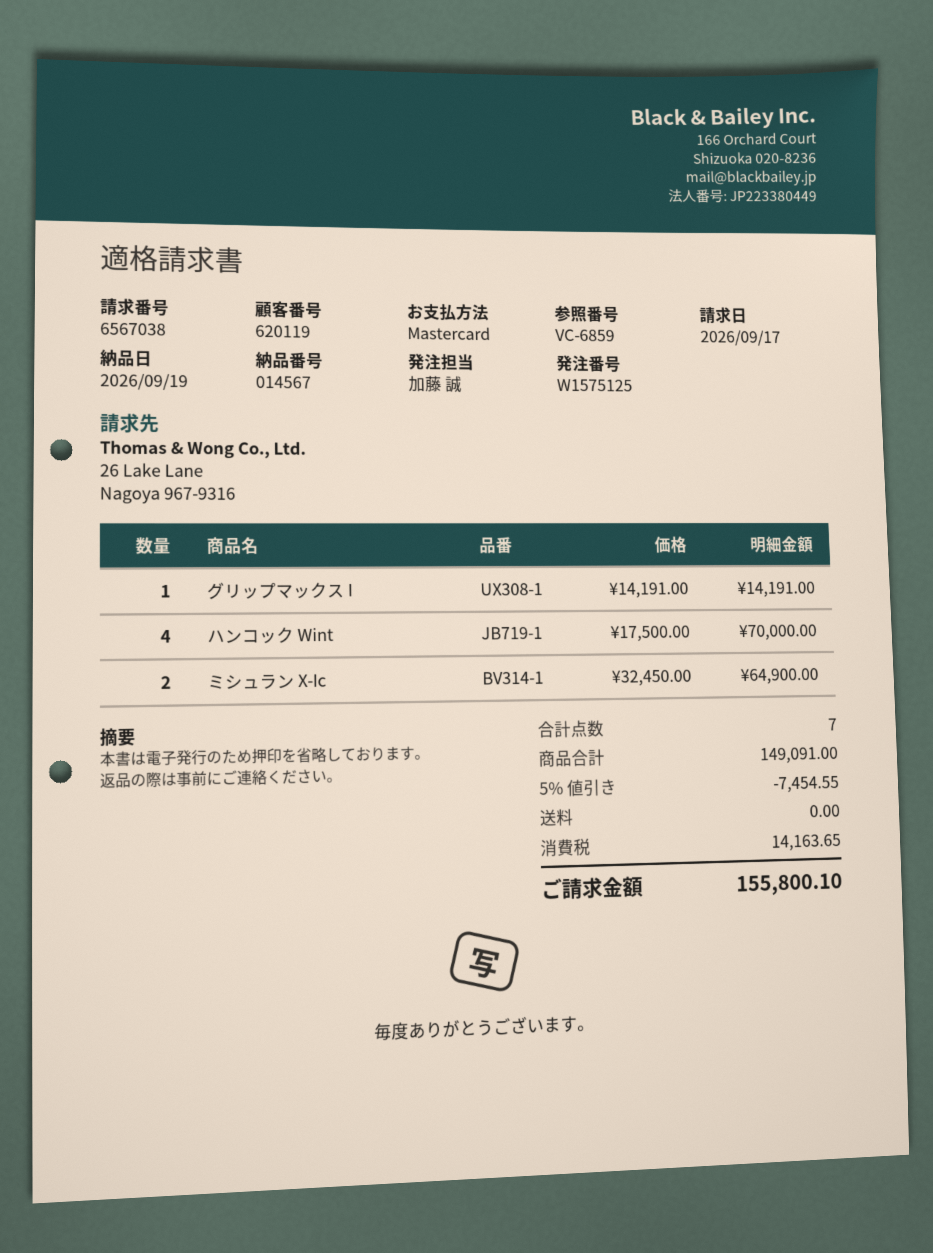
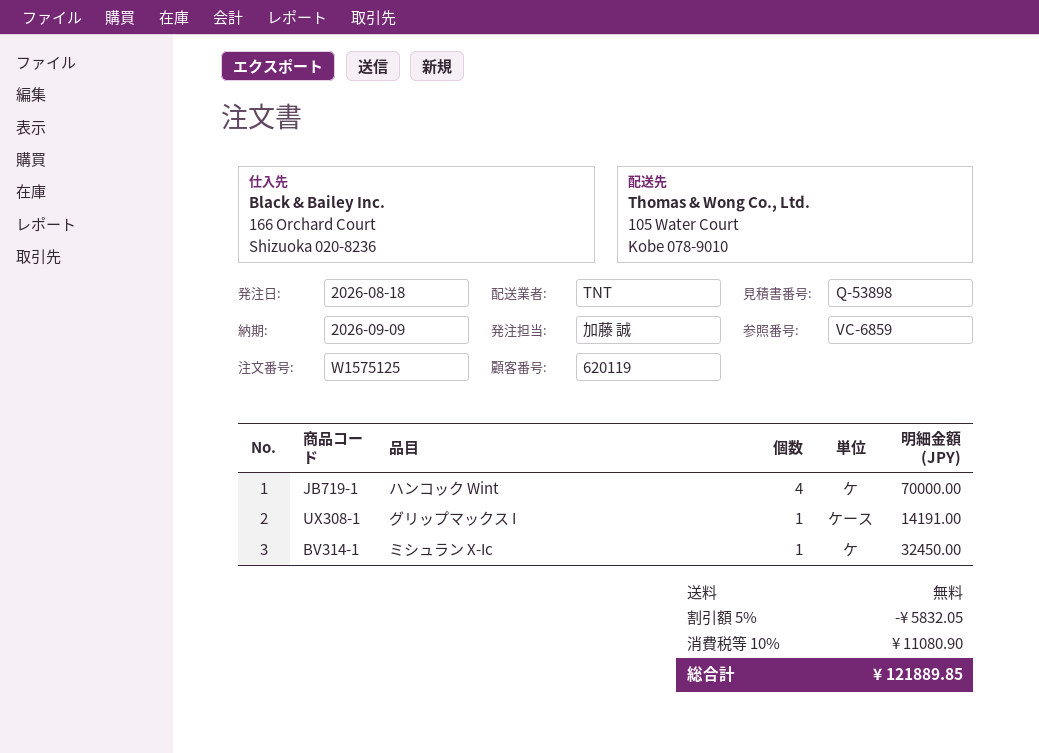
delivery date: 2026-09-19 -> 2026-09-09
ミシュラン X-Ic: 2 for 64900.00 -> 1 for 32450.00
discount: 5% = 7454.55 -> 5% = 5832.05
tax: 14163.65 -> 11080.90
total: 155800.10 -> 121889.85

